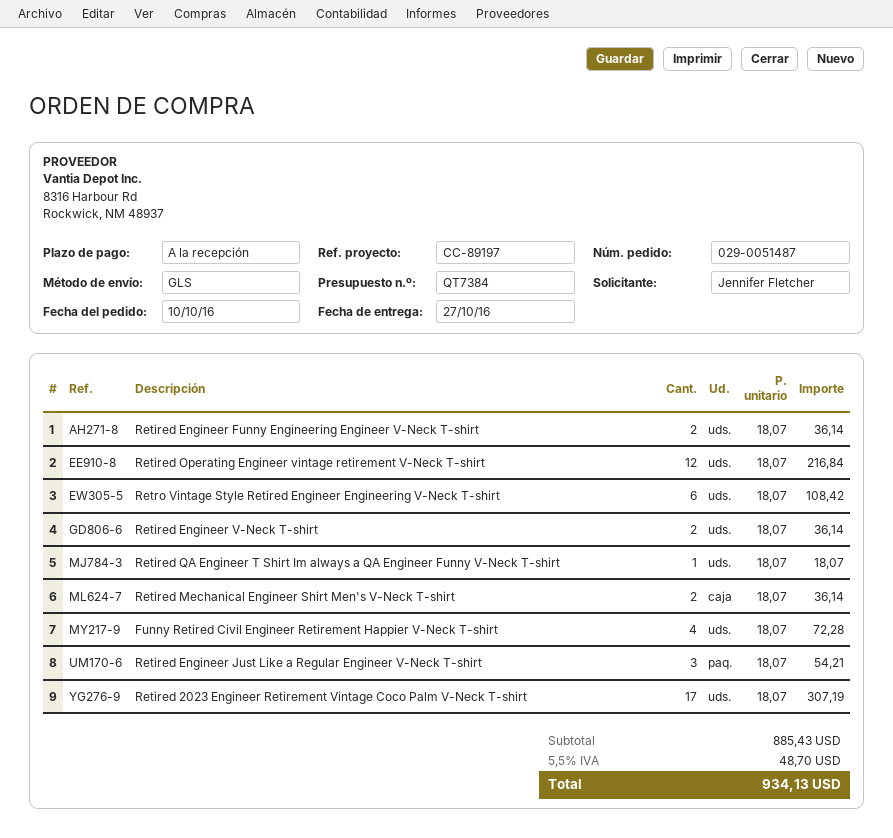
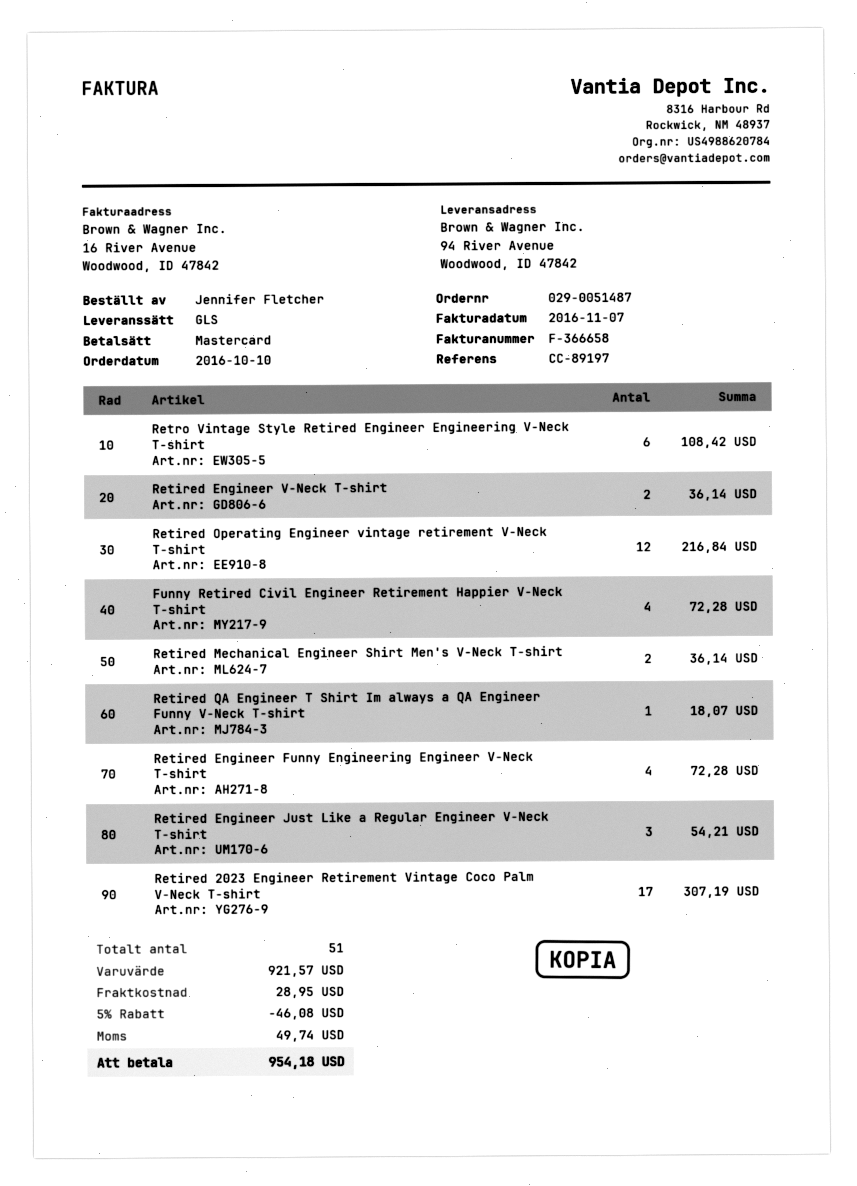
Retired Engineer Funny Engineering Engineer V-Neck T-shirt: 2 for 36.14 -> 4 for 72.28
subtotal: 885.43 -> 921.57
discount: none -> 5% = 46.08
shipping: none -> 28.95
tax: 48.70 -> 49.74
total: 934.13 -> 954.18

